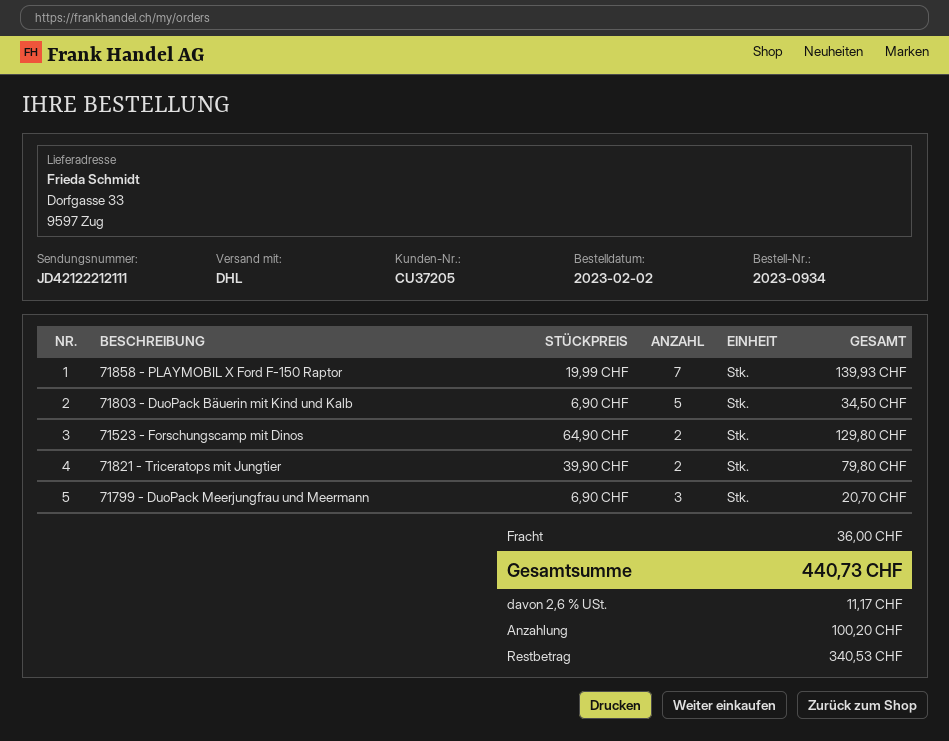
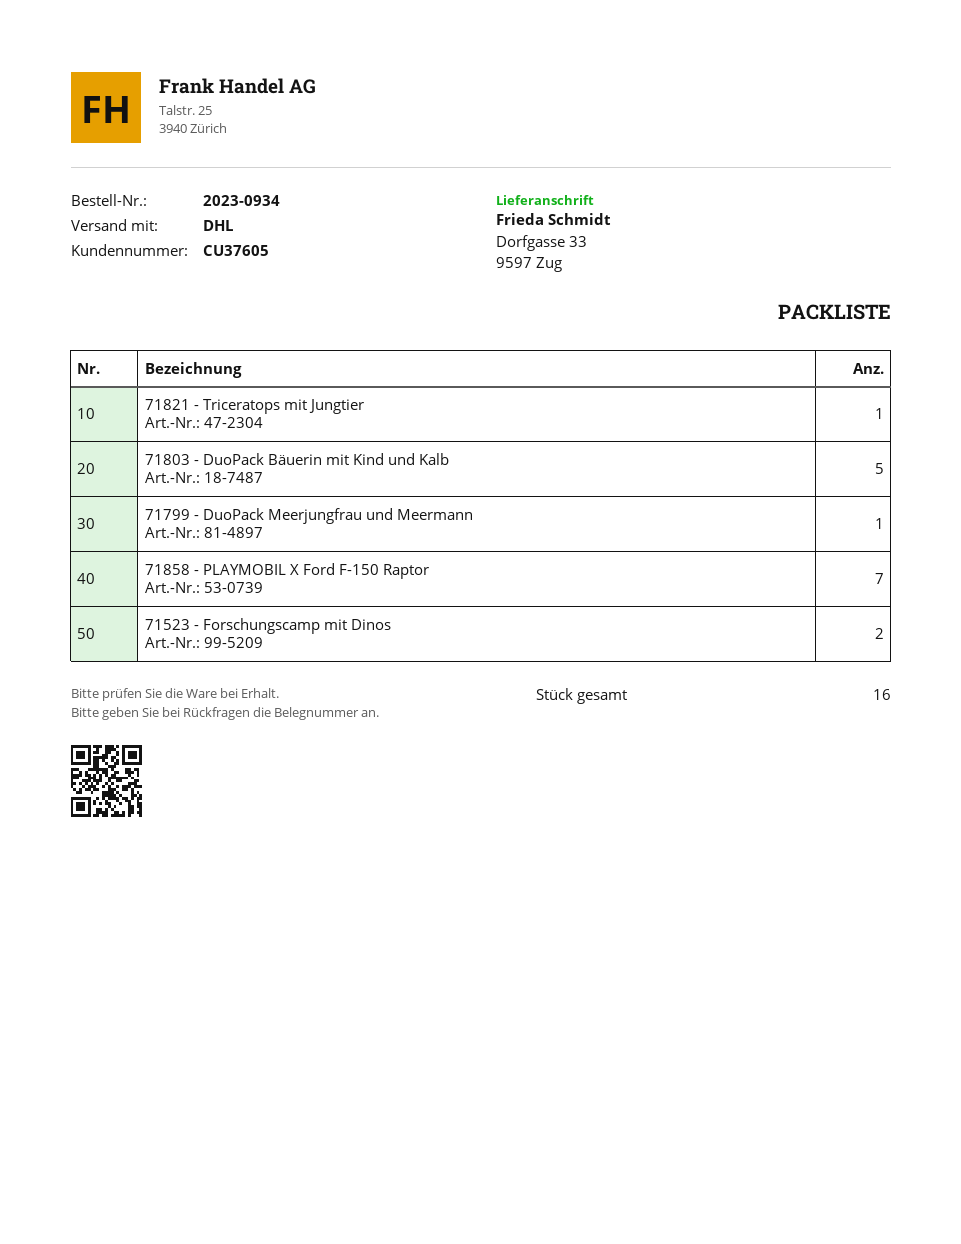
customer number: CU37205 -> CU37605
71821 - Triceratops mit Jungtier: 2 -> 1
71799 - DuoPack Meerjungfrau und Meermann: 3 -> 1

